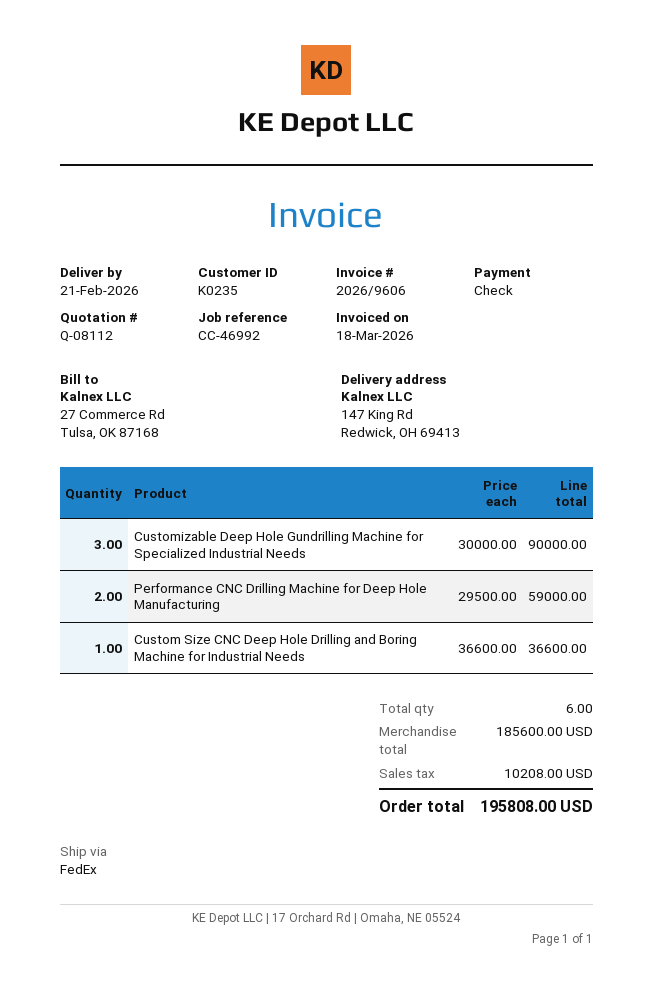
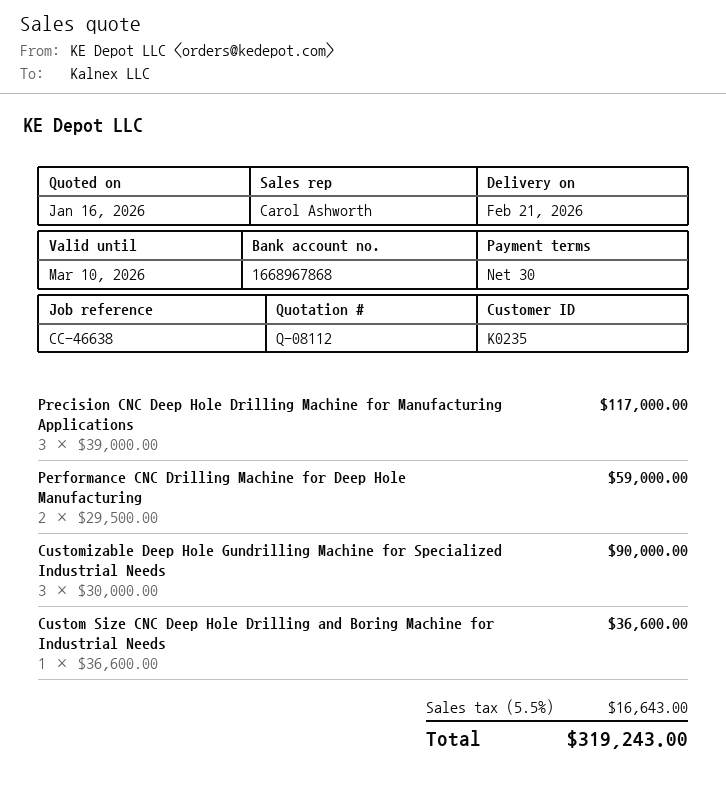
reference: CC-46992 -> CC-46638
Precision CNC Deep Hole Drilling Machine for Manufacturing Applications: none -> 3 x 39000.00 = 117000.00
tax: 10208.00 -> 16643.00
total: 195808.00 -> 319243.00

